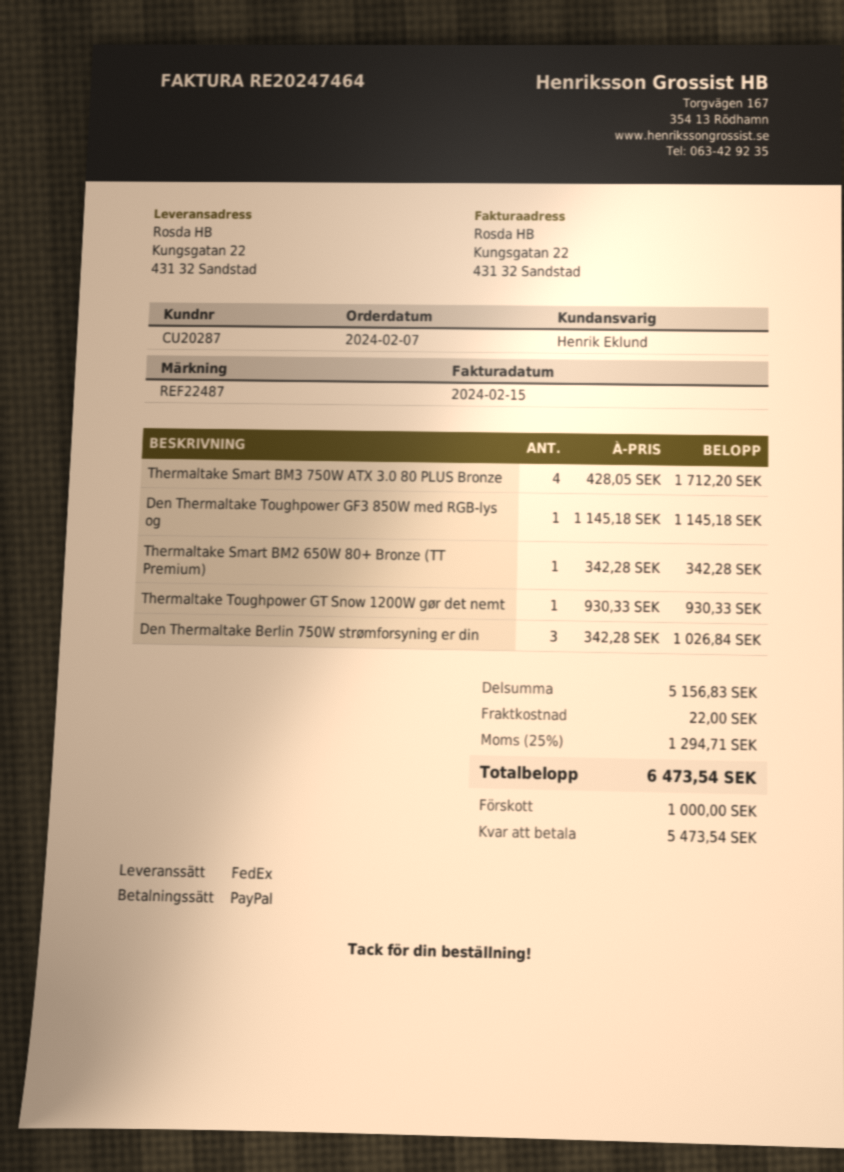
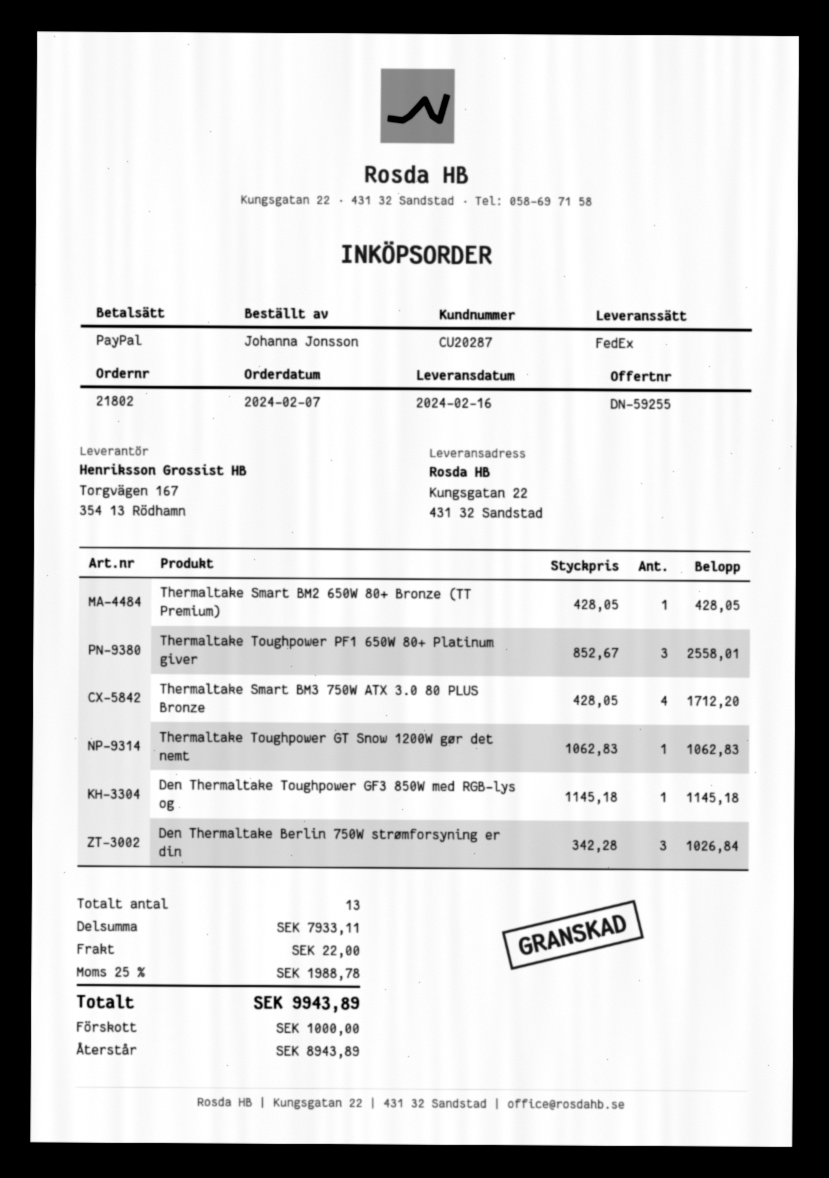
Thermaltake Smart BM2 650W 80+ Bronze (TT Premium): 1 x 342.28 = 342.28 -> 1 x 428.05 = 428.05
Thermaltake Toughpower GT Snow 1200W gør det nemt: 1 x 930.33 = 930.33 -> 1 x 1062.83 = 1062.83
Thermaltake Toughpower PF1 650W 80+ Platinum giver: none -> 3 x 852.67 = 2558.01
subtotal: 5156.83 -> 7933.11
tax: 25% = 1294.71 -> 25% = 1988.78
total: 6473.54 -> 9943.89
balance: 5473.54 -> 8943.89

